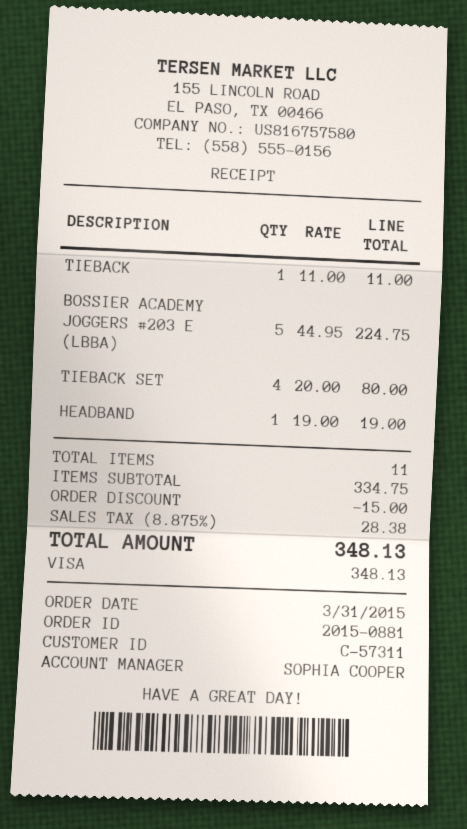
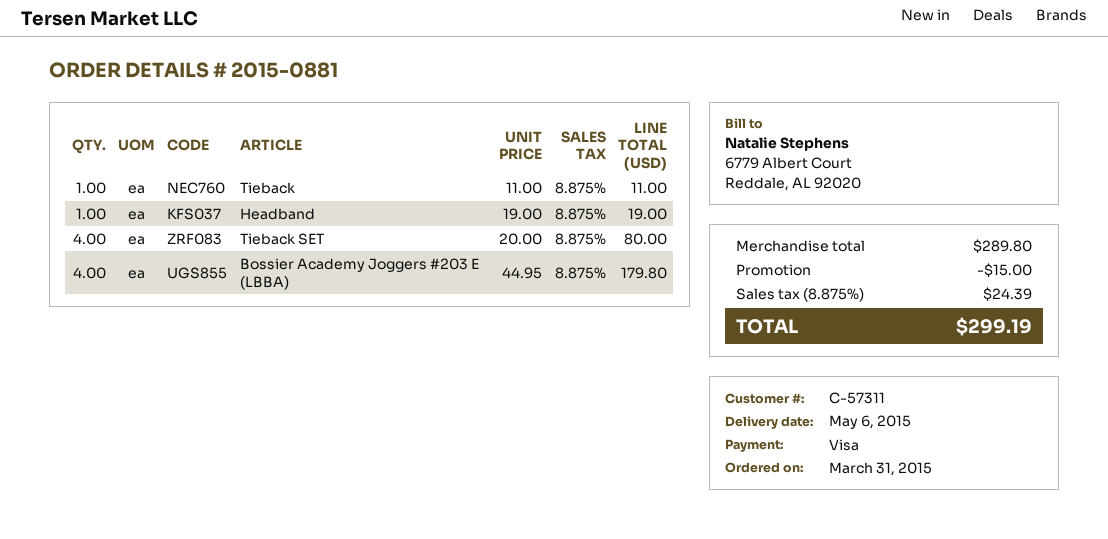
BOSSIER ACADEMY JOGGERS #203 E (LBBA): 5 x 44.95 = 224.75 -> 4 x 44.95 = 179.80
subtotal: 334.75 -> 289.80
tax: 8.875% = 28.38 -> 8.875% = 24.39
total: 348.13 -> 299.19

